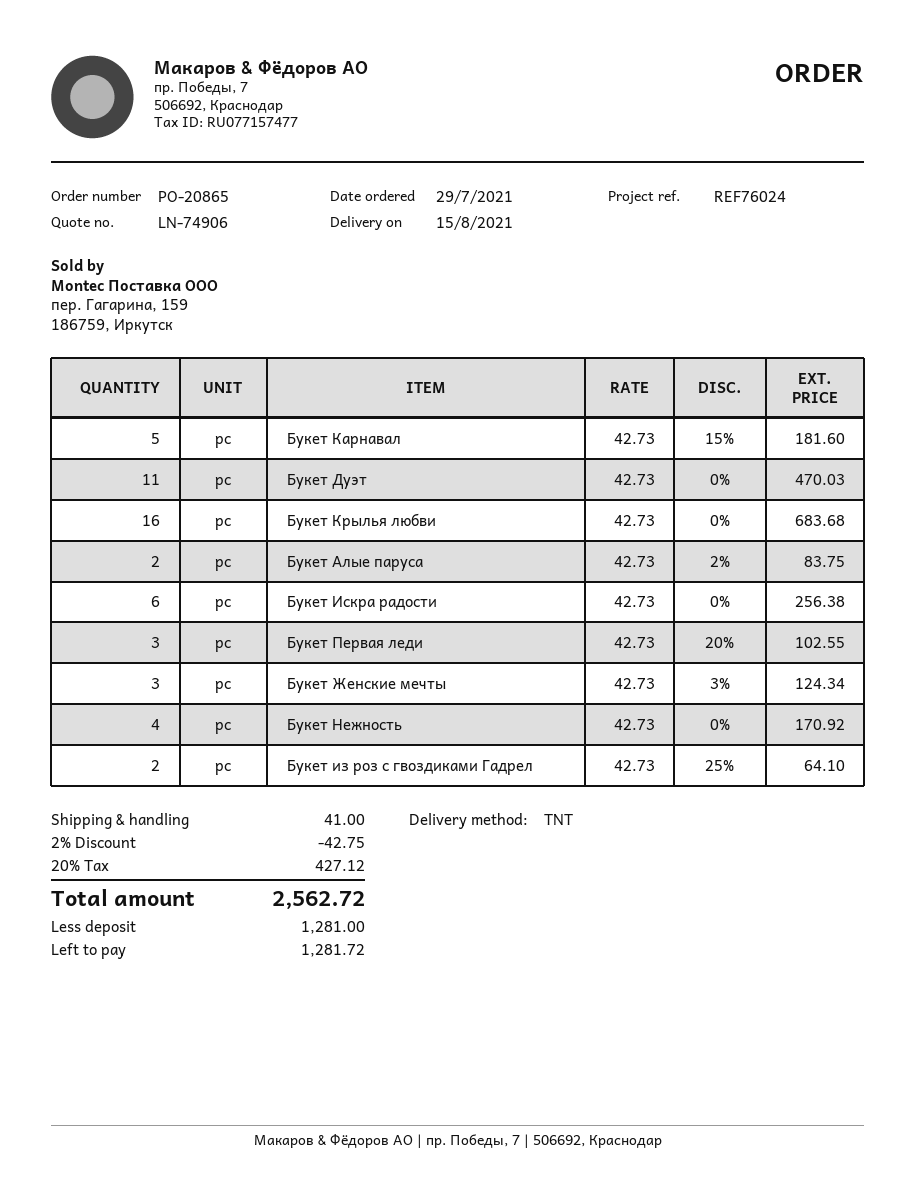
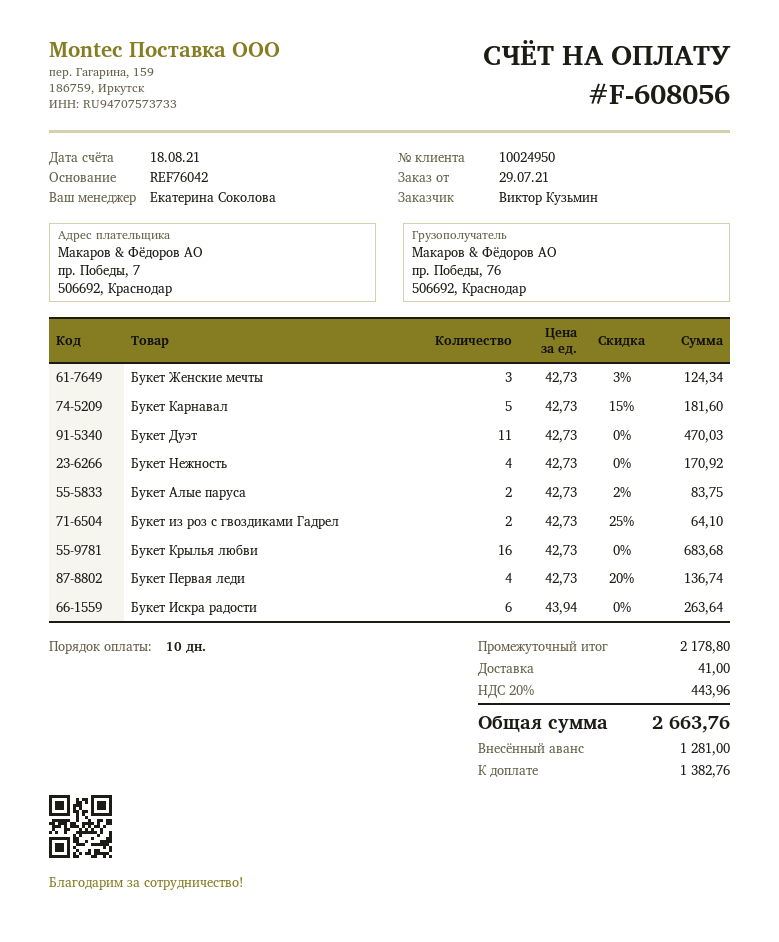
reference: REF76024 -> REF76042
Букет Искра радости: 6 x 42.73 = 256.38 -> 6 x 43.94 = 263.64
Букет Первая леди: 3 x 42.73 - 20% = 102.55 -> 4 x 42.73 - 20% = 136.74
discount: 2% = 42.75 -> none
tax: 20% = 427.12 -> 20% = 443.96
total: 2562.72 -> 2663.76
balance: 1281.72 -> 1382.76

